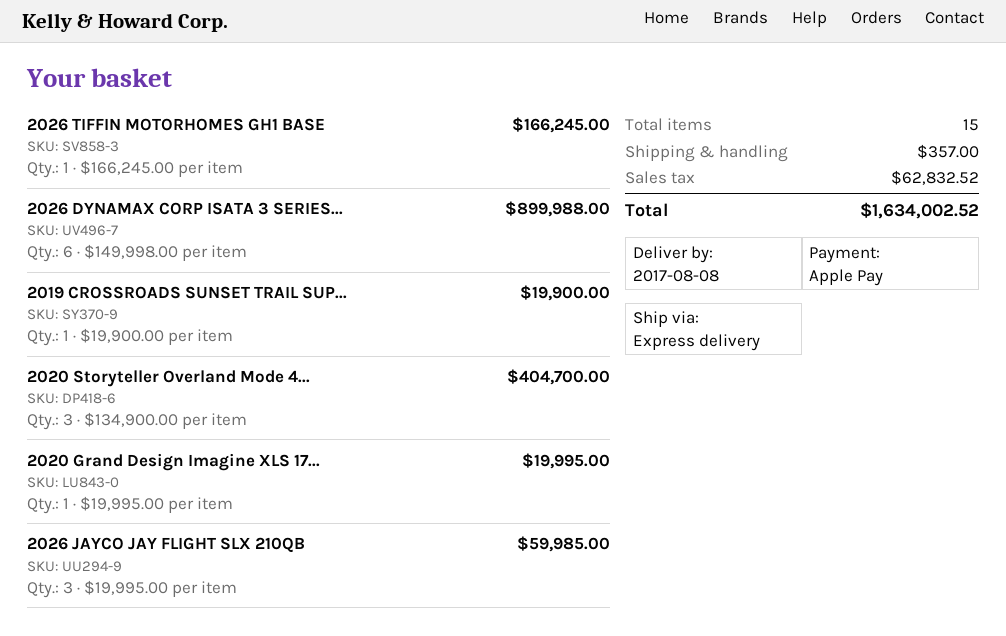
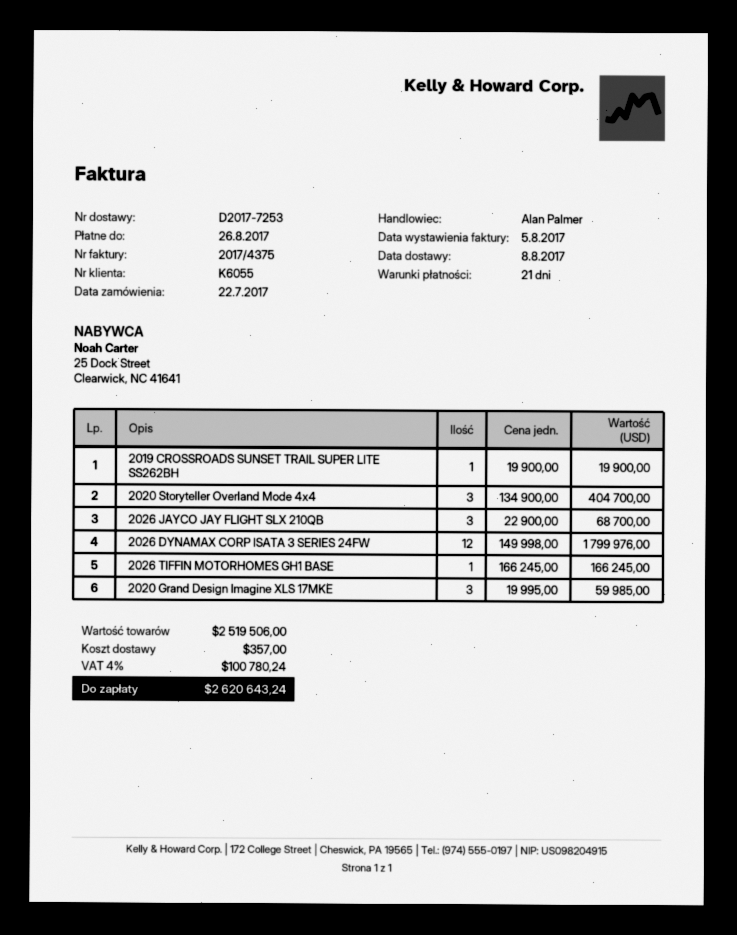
2026 DYNAMAX CORP ISATA 3 SERIES...: 6 x 149998.00 = 899988.00 -> 12 x 149998.00 = 1799976.00
2020 Grand Design Imagine XLS 17...: 1 x 19995.00 = 19995.00 -> 3 x 19995.00 = 59985.00
2026 JAYCO JAY FLIGHT SLX 210QB: 3 x 19995.00 = 59985.00 -> 3 x 22900.00 = 68700.00
tax: 62832.52 -> 100780.24
total: 1634002.52 -> 2620643.24

